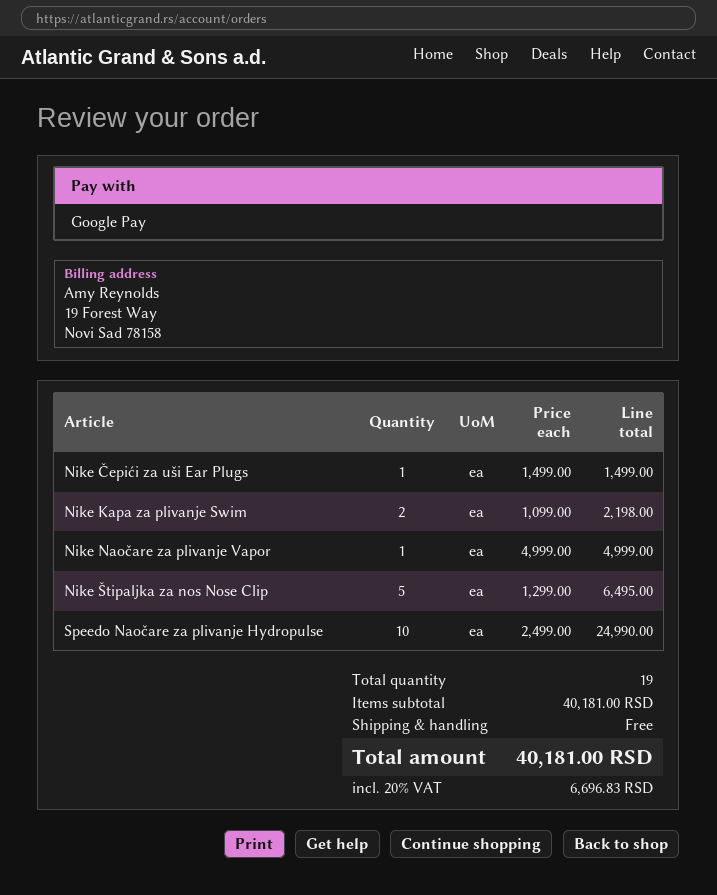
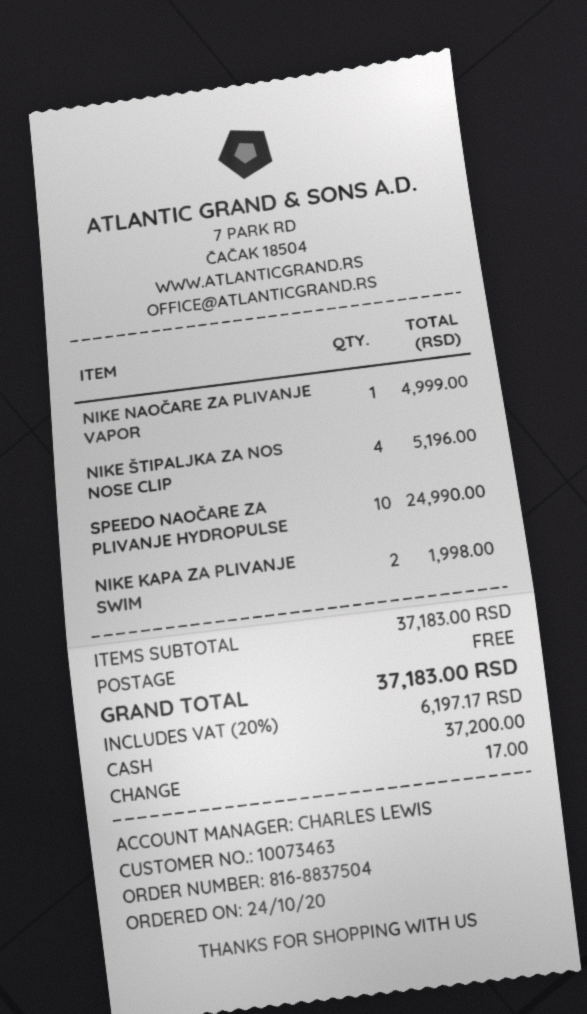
payment method: Google Pay -> cash
Nike Čepići za uši Ear Plugs: 1 for 1499.00 -> none
Nike Kapa za plivanje Swim: 2 for 2198.00 -> 2 for 1998.00
Nike Štipaljka za nos Nose Clip: 5 for 6495.00 -> 4 for 5196.00
subtotal: 40181.00 -> 37183.00
tax: 20% = 6696.83 -> 20% = 6197.17
total: 40181.00 -> 37183.00

